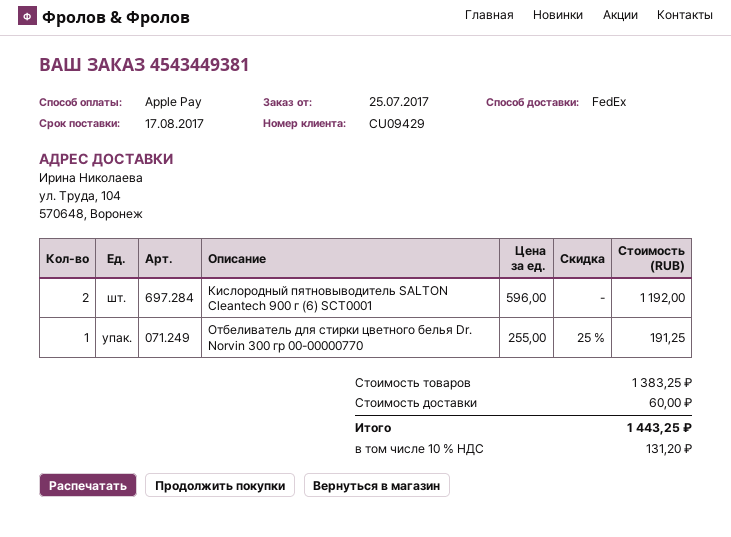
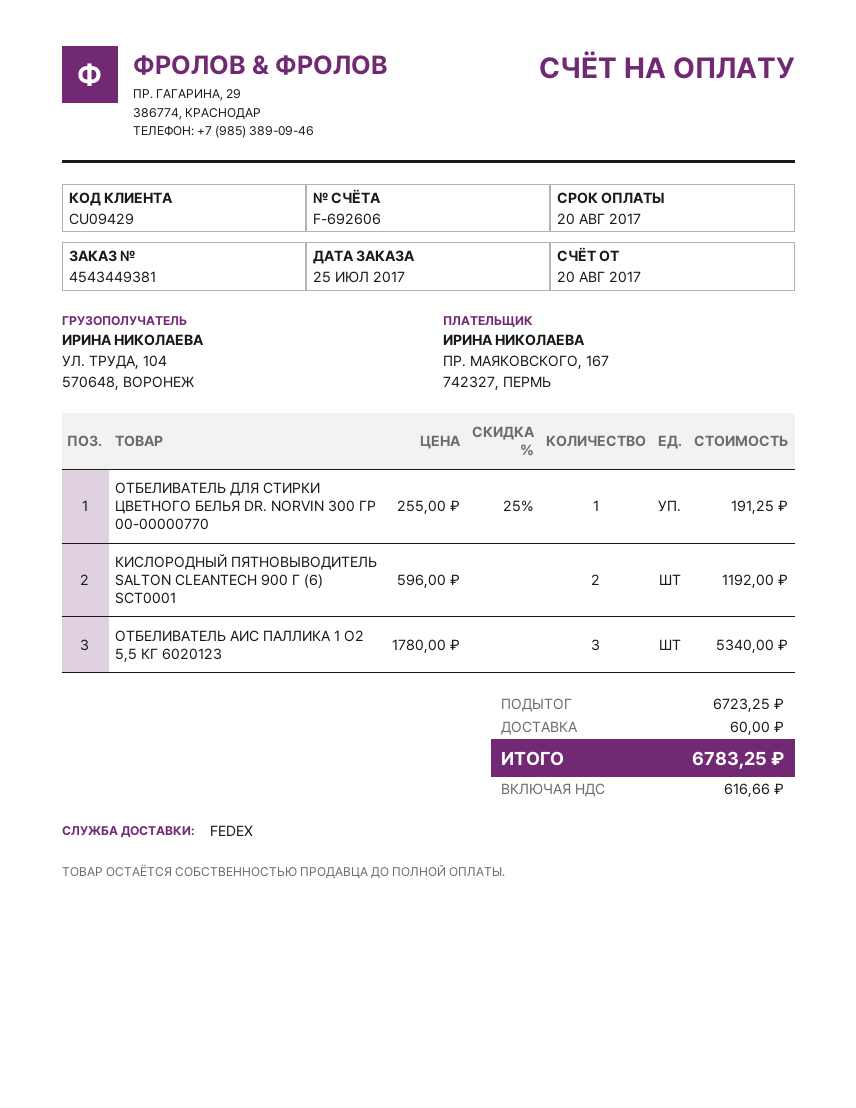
ОТБЕЛИВАТЕЛЬ АИС ПАЛЛИКА 1 О2 5,5 КГ 6020123: none -> 3 x 1780.00 = 5340.00
subtotal: 1383.25 -> 6723.25
tax: 131.20 -> 616.66
total: 1443.25 -> 6783.25

